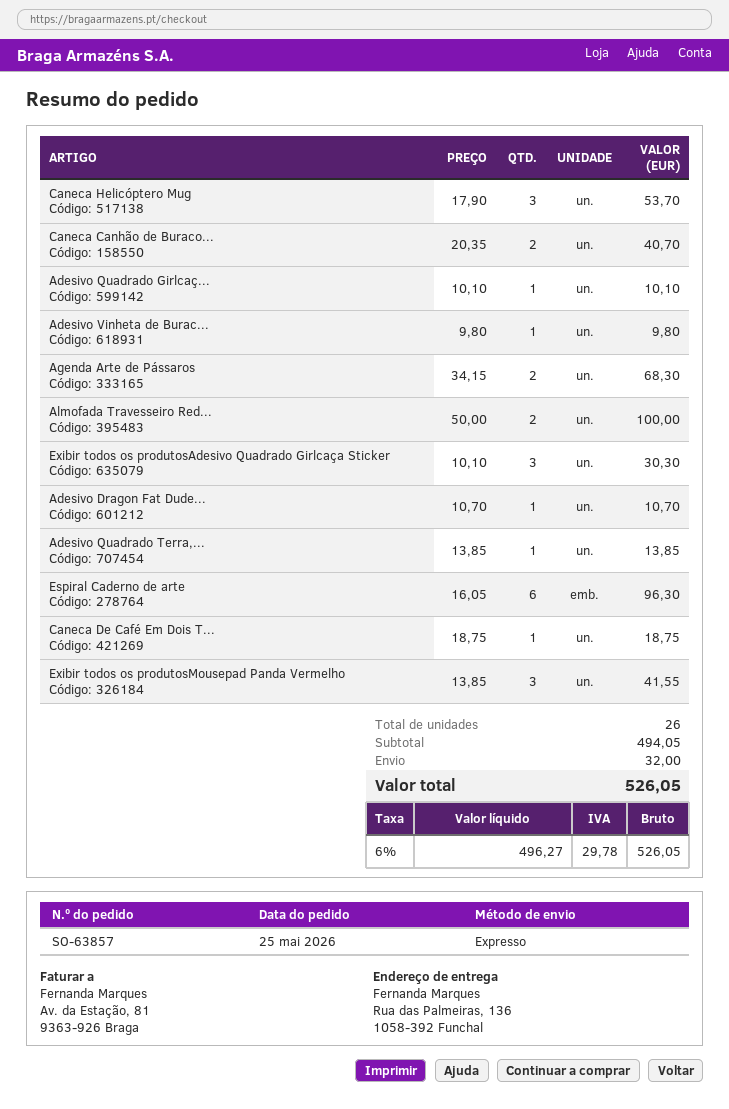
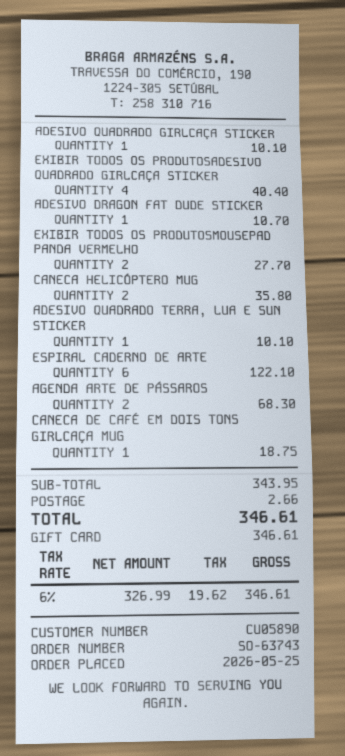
order number: SO-63857 -> SO-63743
Caneca Helicóptero Mug: 3 for 53.70 -> 2 for 35.80
Caneca Canhão de Buraco...: 2 for 40.70 -> none
Adesivo Vinheta de Burac...: 1 for 9.80 -> none
Almofada Travesseiro Red...: 2 for 100.00 -> none
Exibir todos os produtosAdesivo Quadrado Girlcaça Sticker: 3 for 30.30 -> 4 for 40.40
Adesivo Quadrado Terra,...: 1 for 13.85 -> 1 for 10.10
Espiral Caderno de arte: 6 for 96.30 -> 6 for 122.10
Exibir todos os produtosMousepad Panda Vermelho: 3 for 41.55 -> 2 for 27.70
subtotal: 494.05 -> 343.95
shipping: 32.00 -> 2.66
net: 496.27 -> 326.99
tax: 6% = 29.78 -> 6% = 19.62
total: 526.05 -> 346.61

